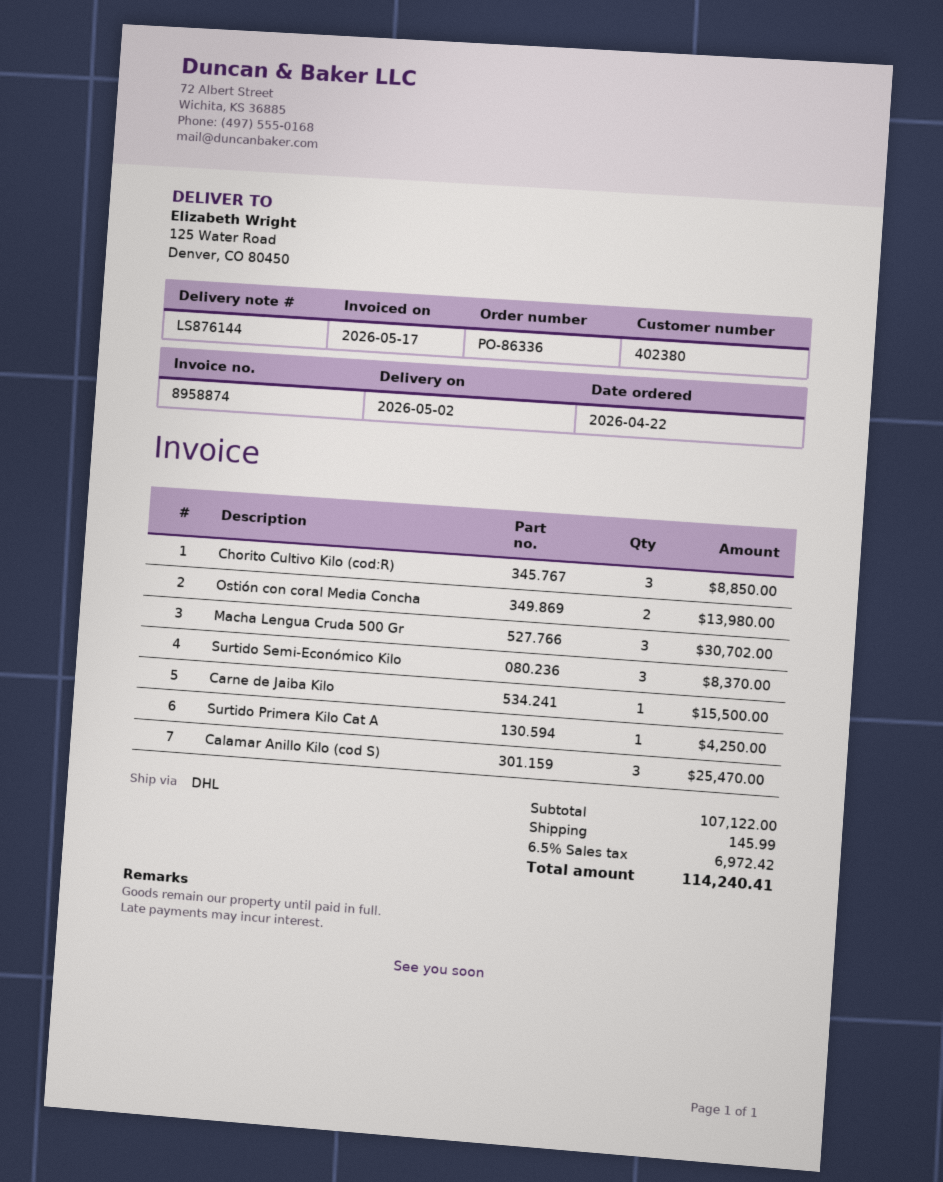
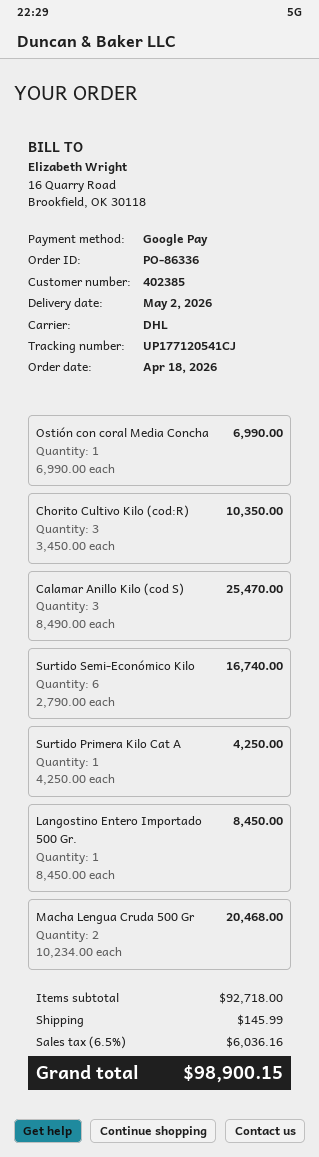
order date: 2026-04-22 -> 2026-04-18
customer number: 402380 -> 402385
Chorito Cultivo Kilo (cod:R): 3 for 8850.00 -> 3 for 10350.00
Ostión con coral Media Concha: 2 for 13980.00 -> 1 for 6990.00
Macha Lengua Cruda 500 Gr: 3 for 30702.00 -> 2 for 20468.00
Surtido Semi-Económico Kilo: 3 for 8370.00 -> 6 for 16740.00
Carne de Jaiba Kilo: 1 for 15500.00 -> none
Langostino Entero Importado 500 Gr.: none -> 1 for 8450.00
subtotal: 107122.00 -> 92718.00
tax: 6.5% = 6972.42 -> 6.5% = 6036.16
total: 114240.41 -> 98900.15

